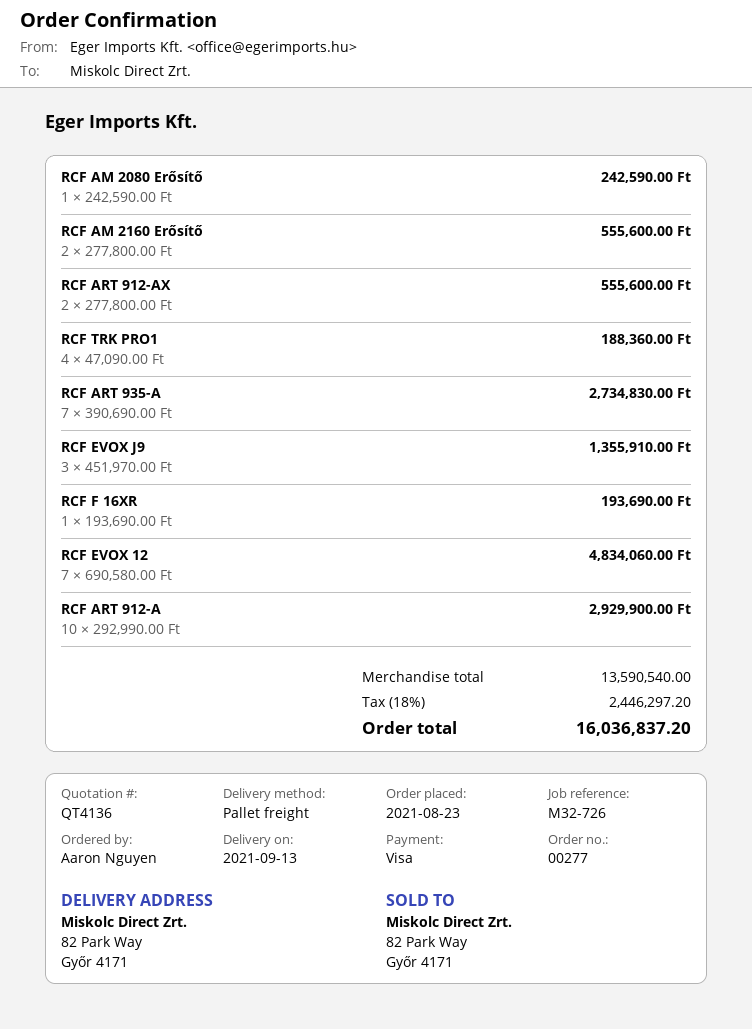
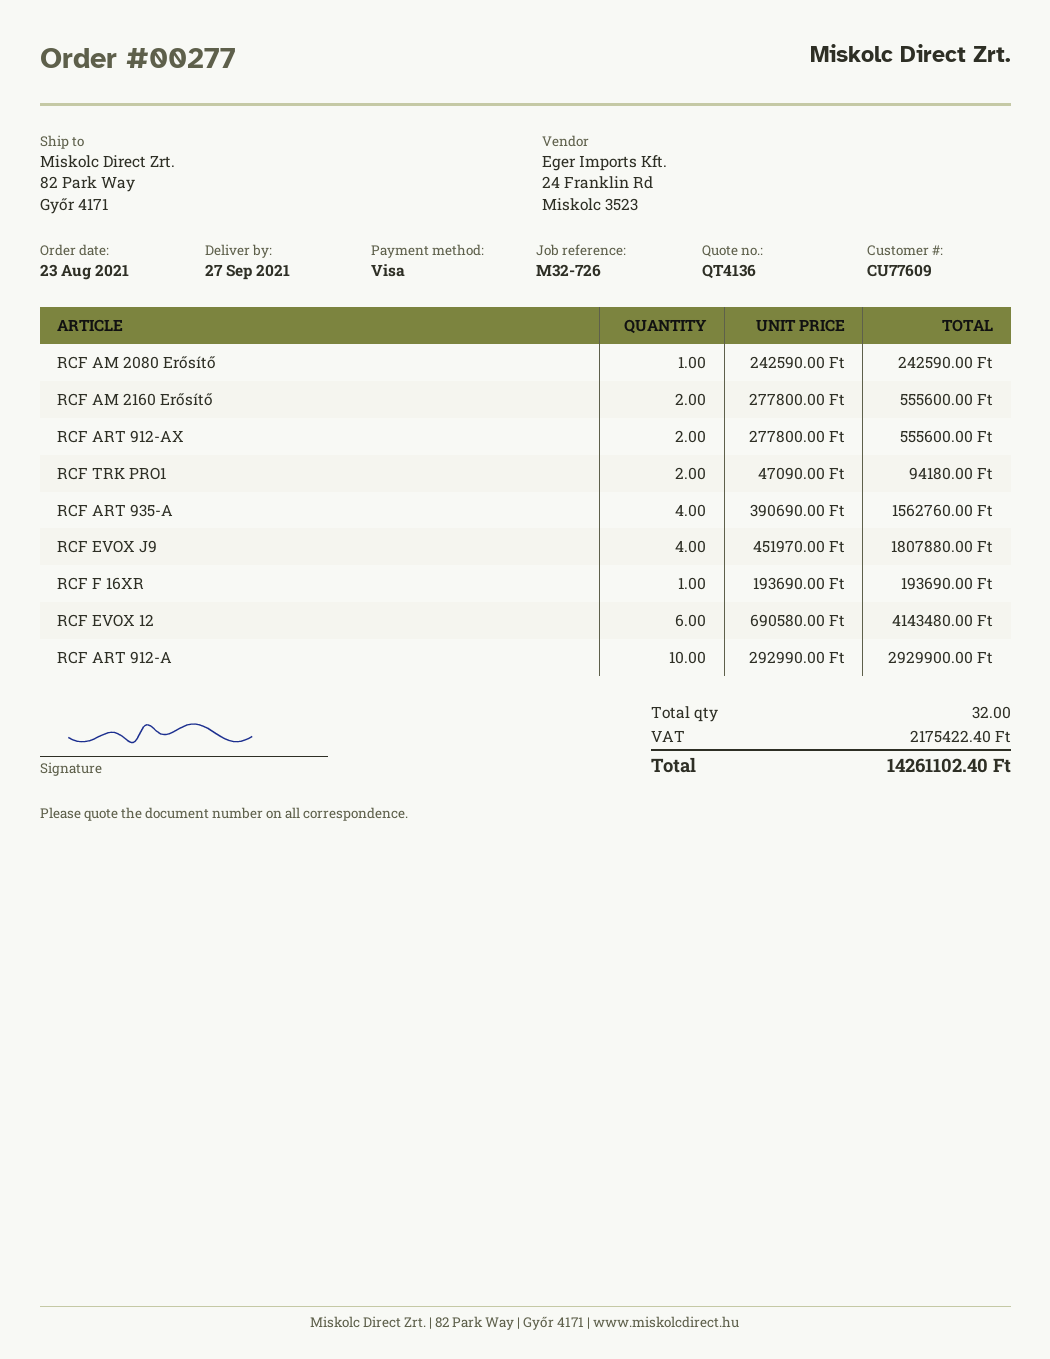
delivery date: 2021-09-13 -> 2021-09-27
RCF TRK PRO1: 4 x 47090.00 = 188360.00 -> 2 x 47090.00 = 94180.00
RCF ART 935-A: 7 x 390690.00 = 2734830.00 -> 4 x 390690.00 = 1562760.00
RCF EVOX J9: 3 x 451970.00 = 1355910.00 -> 4 x 451970.00 = 1807880.00
RCF EVOX 12: 7 x 690580.00 = 4834060.00 -> 6 x 690580.00 = 4143480.00
tax: 2446297.20 -> 2175422.40
total: 16036837.20 -> 14261102.40

